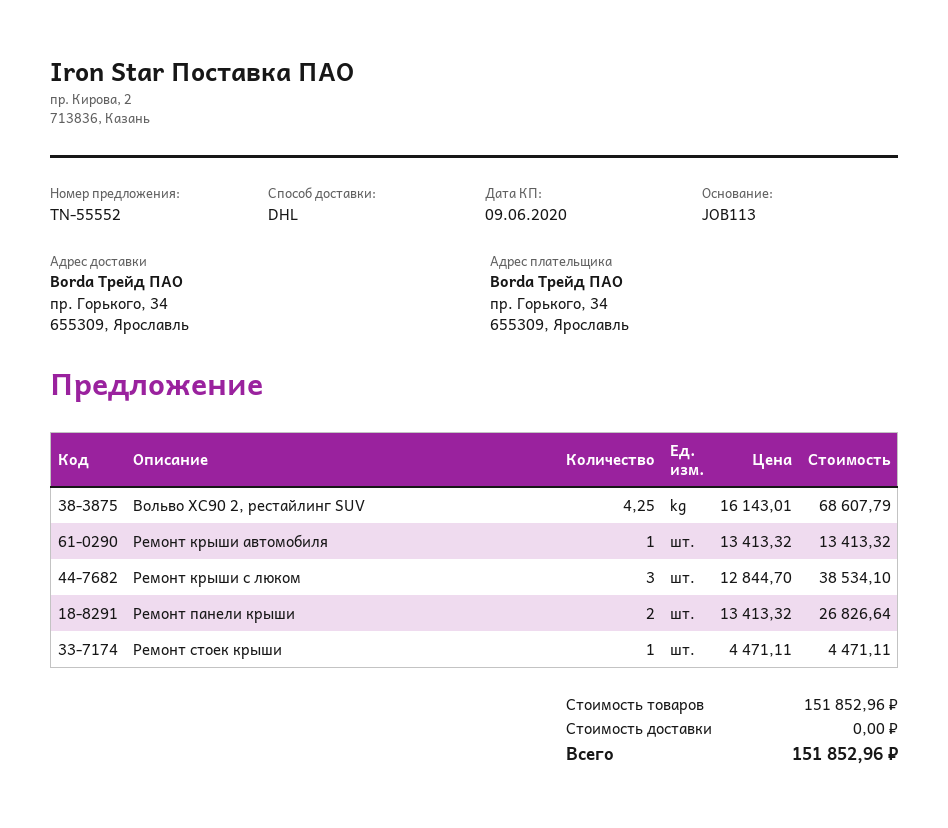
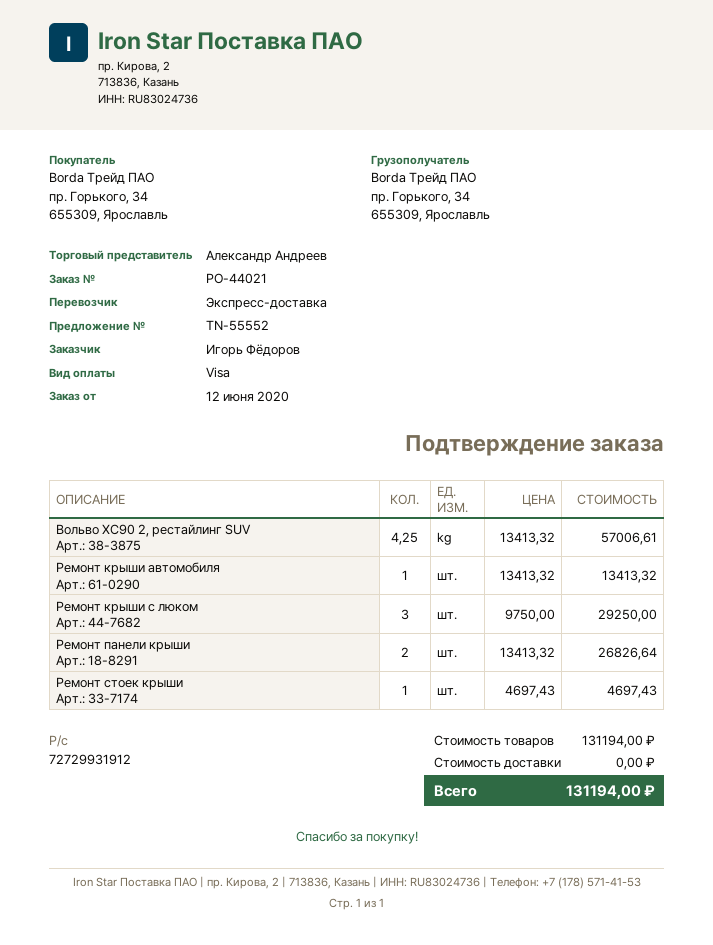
shipping method: DHL -> express
Вольво XC90 2, рестайлинг SUV: 4.25 x 16143.01 = 68607.79 -> 4.25 x 13413.32 = 57006.61
Ремонт крыши с люком: 3 x 12844.70 = 38534.10 -> 3 x 9750.00 = 29250.00
Ремонт стоек крыши: 1 x 4471.11 = 4471.11 -> 1 x 4697.43 = 4697.43
subtotal: 151852.96 -> 131194.00
total: 151852.96 -> 131194.00

